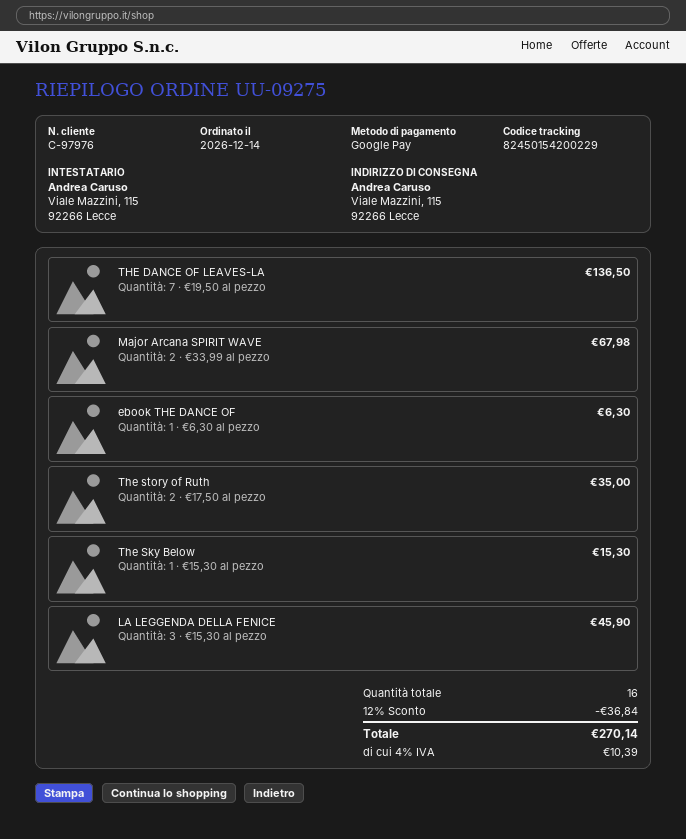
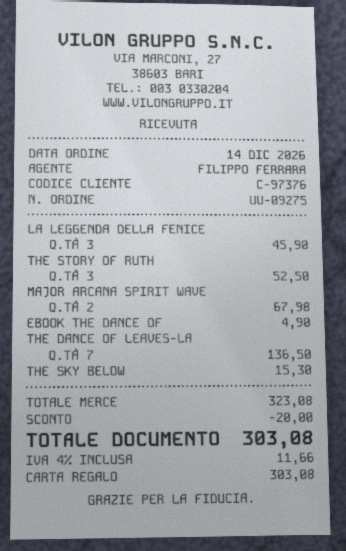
customer number: C-97976 -> C-97376
payment method: Google Pay -> gift card
ebook THE DANCE OF: 1 for 6.30 -> 1 for 4.90
The story of Ruth: 2 for 35.00 -> 3 for 52.50
discount: 36.84 -> 20.00
tax: 4% = 10.39 -> 4% = 11.66
total: 270.14 -> 303.08

